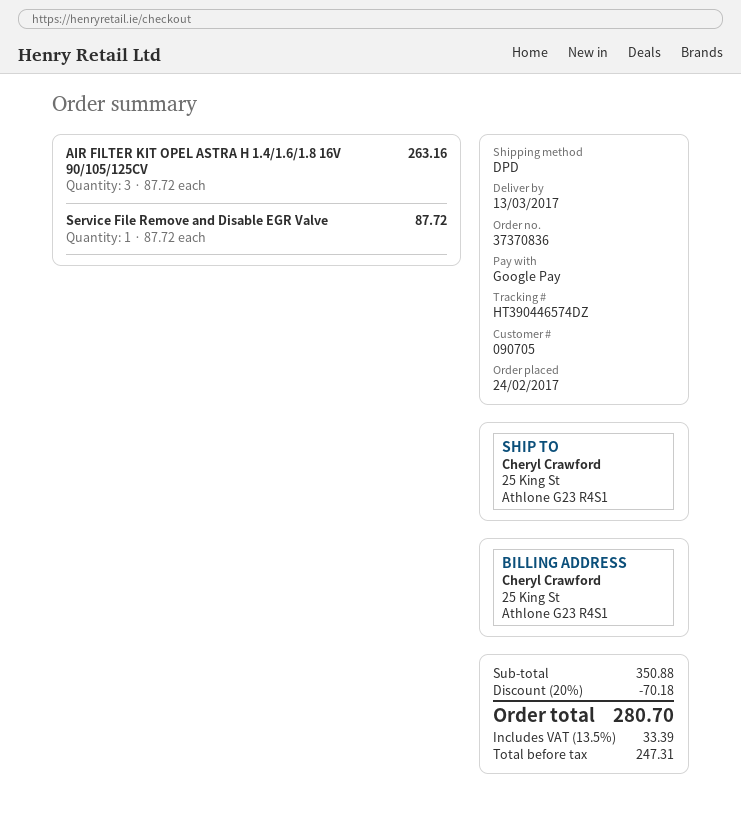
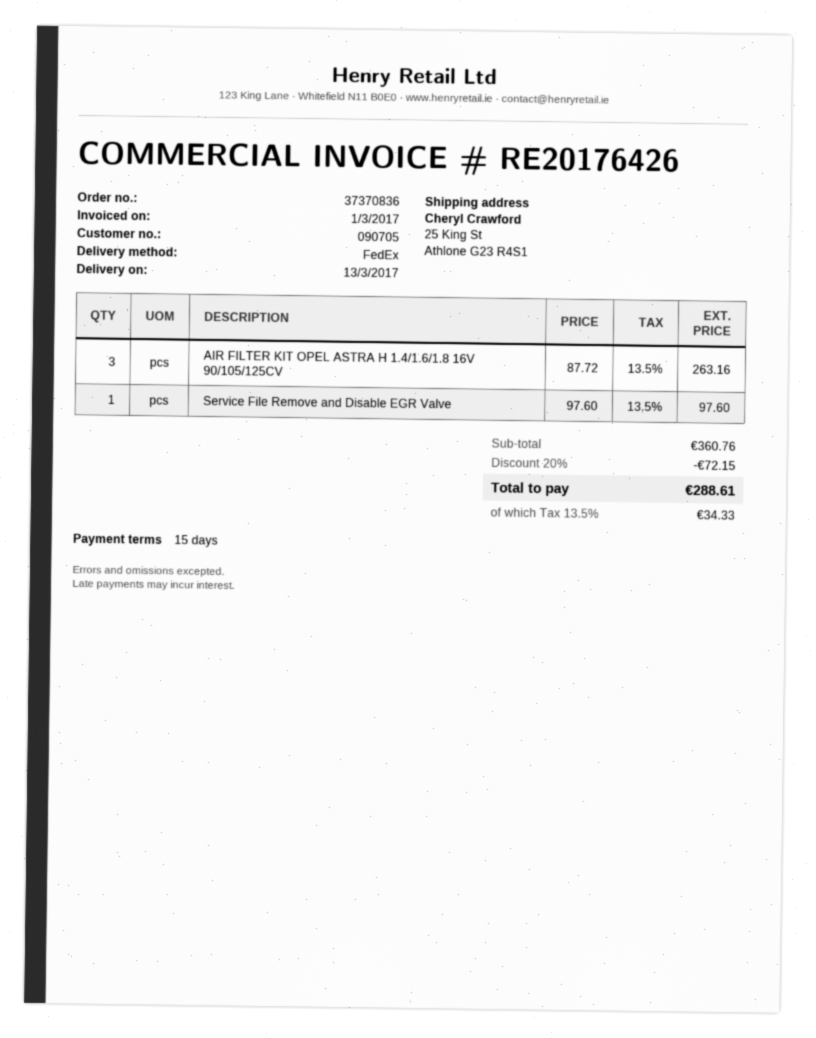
shipping method: DPD -> FedEx
Service File Remove and Disable EGR Valve: 1 x 87.72 = 87.72 -> 1 x 97.60 = 97.60
subtotal: 350.88 -> 360.76
discount: 20% = 70.18 -> 20% = 72.15
tax: 13.5% = 33.39 -> 13.5% = 34.33
total: 280.70 -> 288.61

